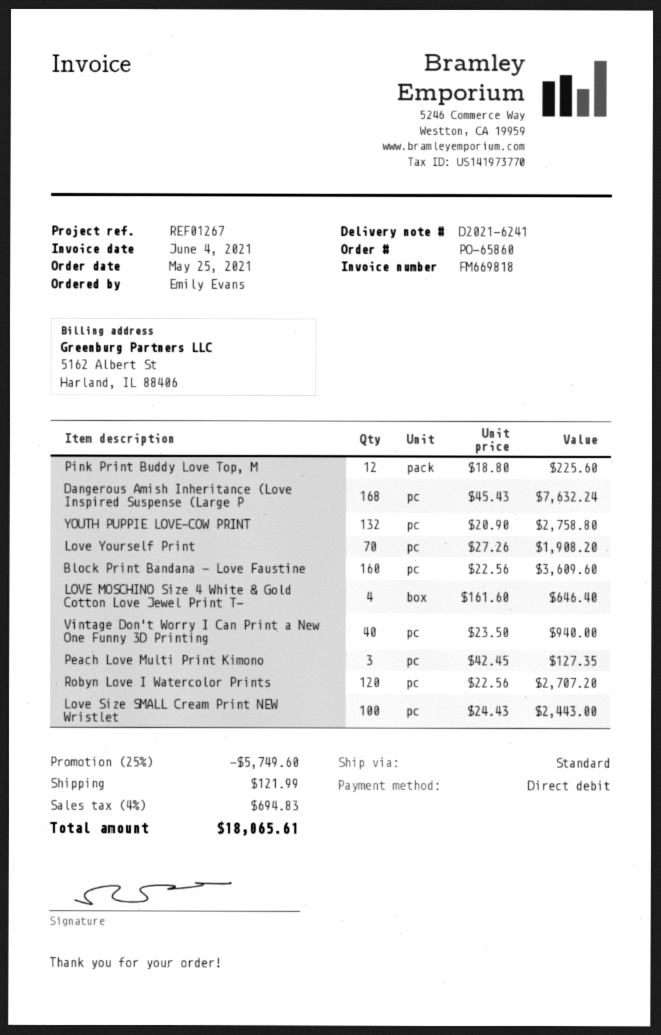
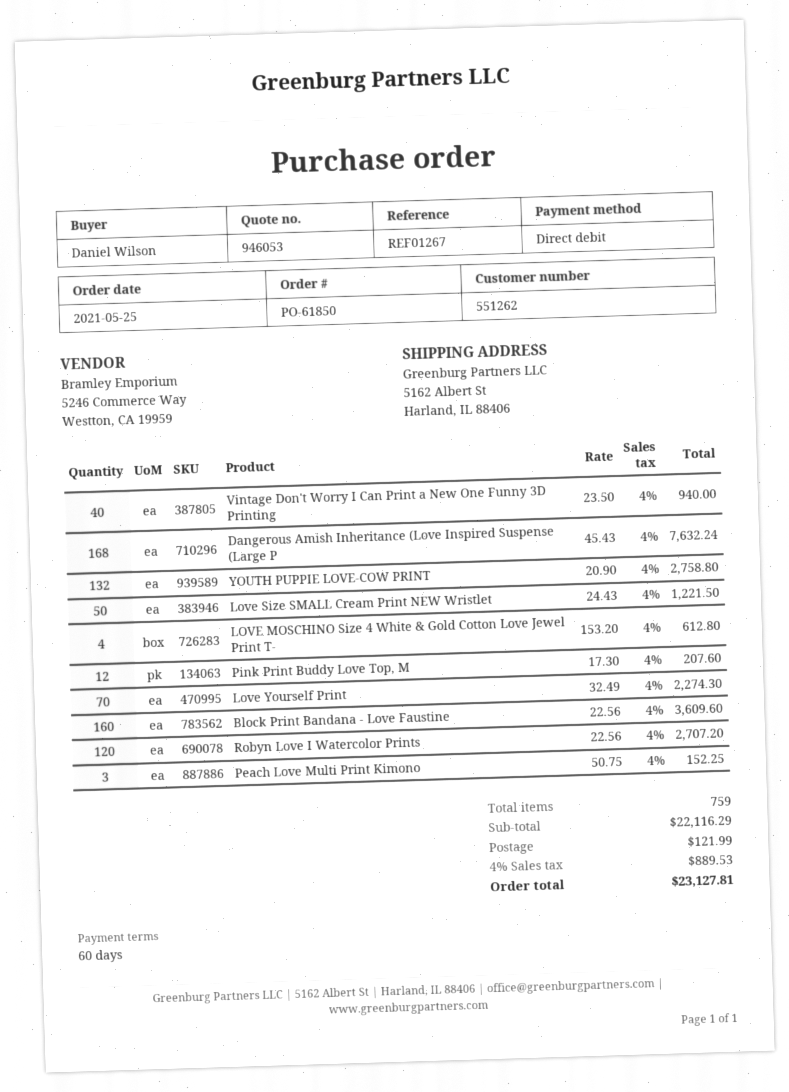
order number: PO-65860 -> PO-61850
ordered by: Emily Evans -> Daniel Wilson
Pink Print Buddy Love Top, M: 12 x 18.80 = 225.60 -> 12 x 17.30 = 207.60
Love Yourself Print: 70 x 27.26 = 1908.20 -> 70 x 32.49 = 2274.30
LOVE MOSCHINO Size 4 White & Gold Cotton Love Jewel Print T-: 4 x 161.60 = 646.40 -> 4 x 153.20 = 612.80
Peach Love Multi Print Kimono: 3 x 42.45 = 127.35 -> 3 x 50.75 = 152.25
Love Size SMALL Cream Print NEW Wristlet: 100 x 24.43 = 2443.00 -> 50 x 24.43 = 1221.50
discount: 25% = 5749.60 -> none
tax: 4% = 694.83 -> 4% = 889.53
total: 18065.61 -> 23127.81

